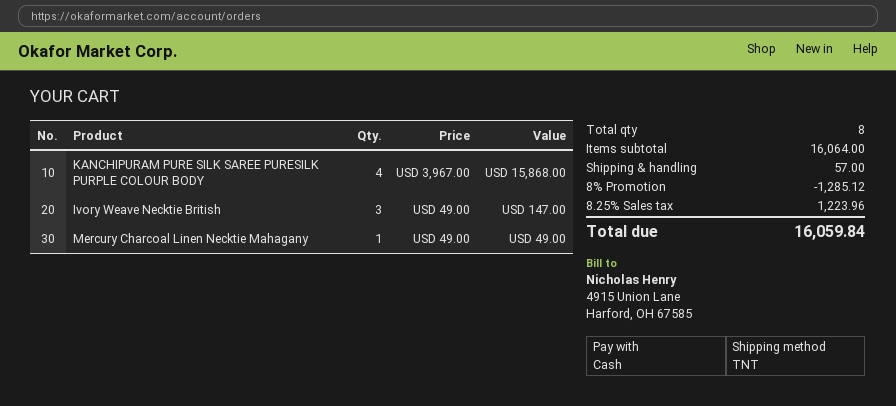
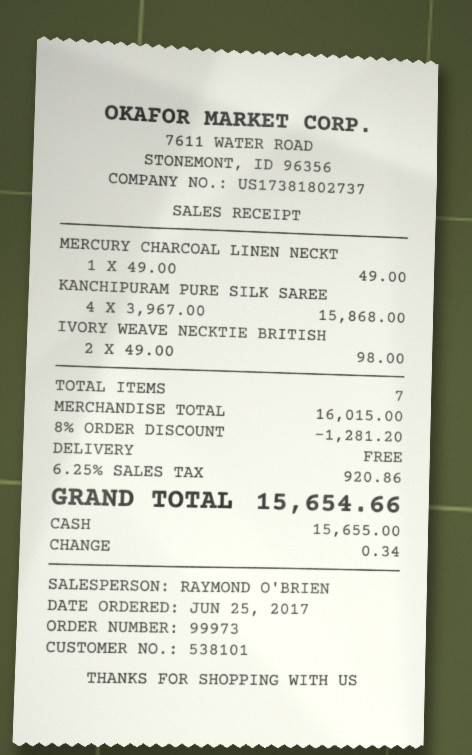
Ivory Weave Necktie British: 3 x 49.00 = 147.00 -> 2 x 49.00 = 98.00
total quantity: 8 -> 7
subtotal: 16064.00 -> 16015.00
discount: 8% = 1285.12 -> 8% = 1281.20
shipping: 57.00 -> 0.00
tax: 8.25% = 1223.96 -> 6.25% = 920.86
total: 16059.84 -> 15654.66

